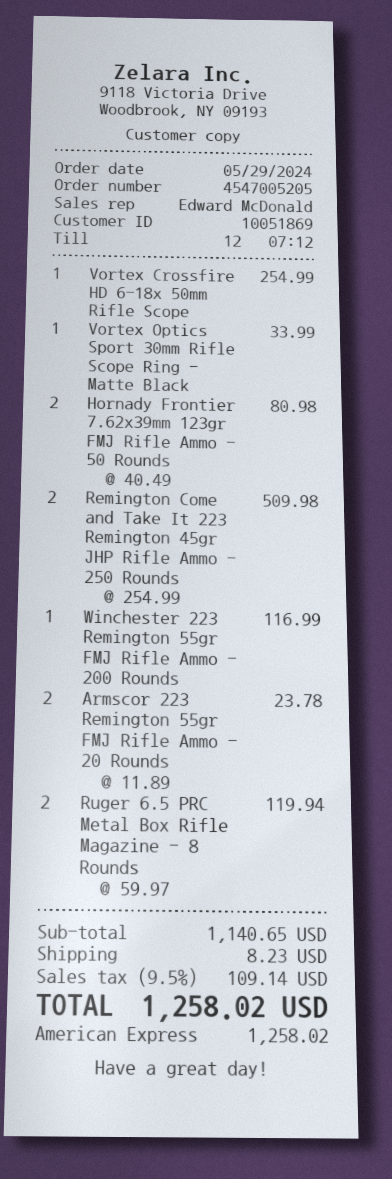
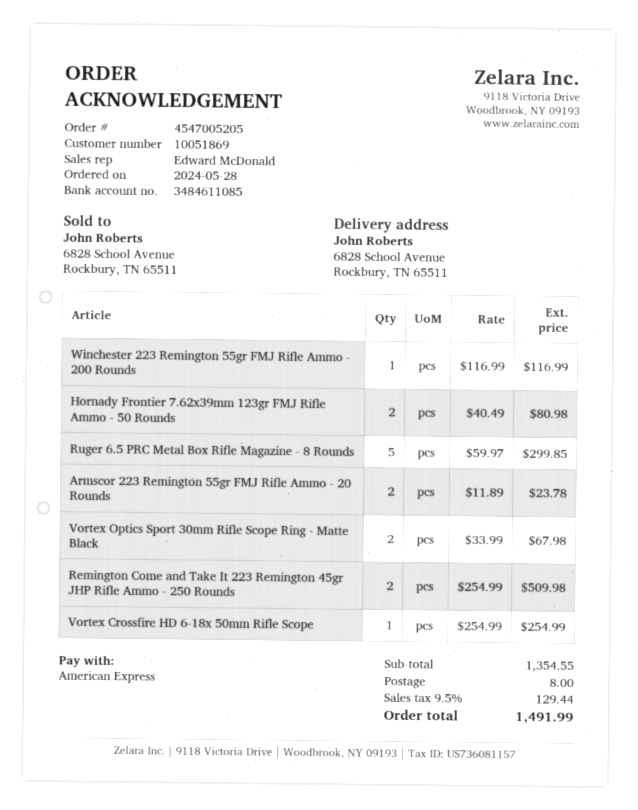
order date: 2024-05-29 -> 2024-05-28
Vortex Optics Sport 30mm Rifle Scope Ring - Matte Black: 1 x 33.99 = 33.99 -> 2 x 33.99 = 67.98
Ruger 6.5 PRC Metal Box Rifle Magazine - 8 Rounds: 2 x 59.97 = 119.94 -> 5 x 59.97 = 299.85
subtotal: 1140.65 -> 1354.55
shipping: 8.23 -> 8.00
tax: 9.5% = 109.14 -> 9.5% = 129.44
total: 1258.02 -> 1491.99

